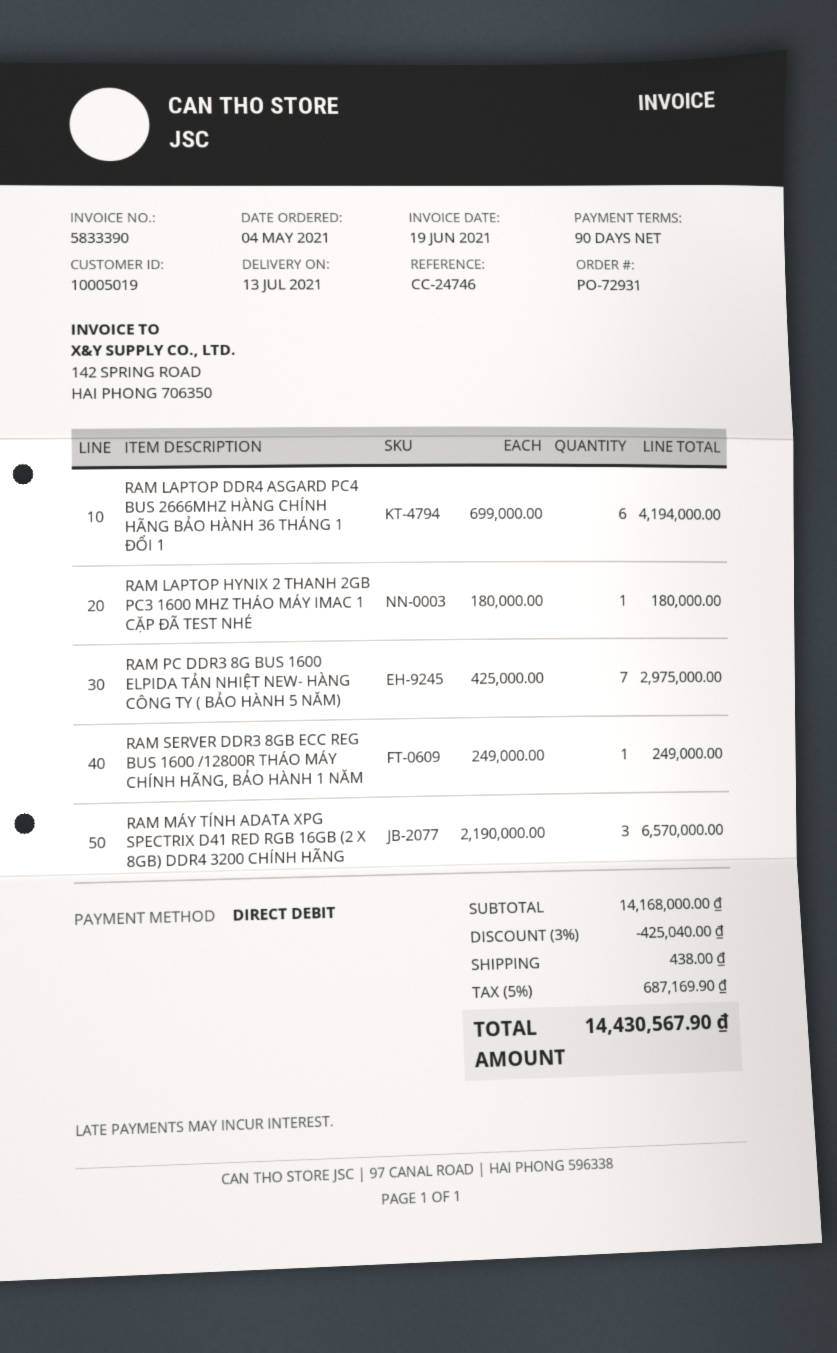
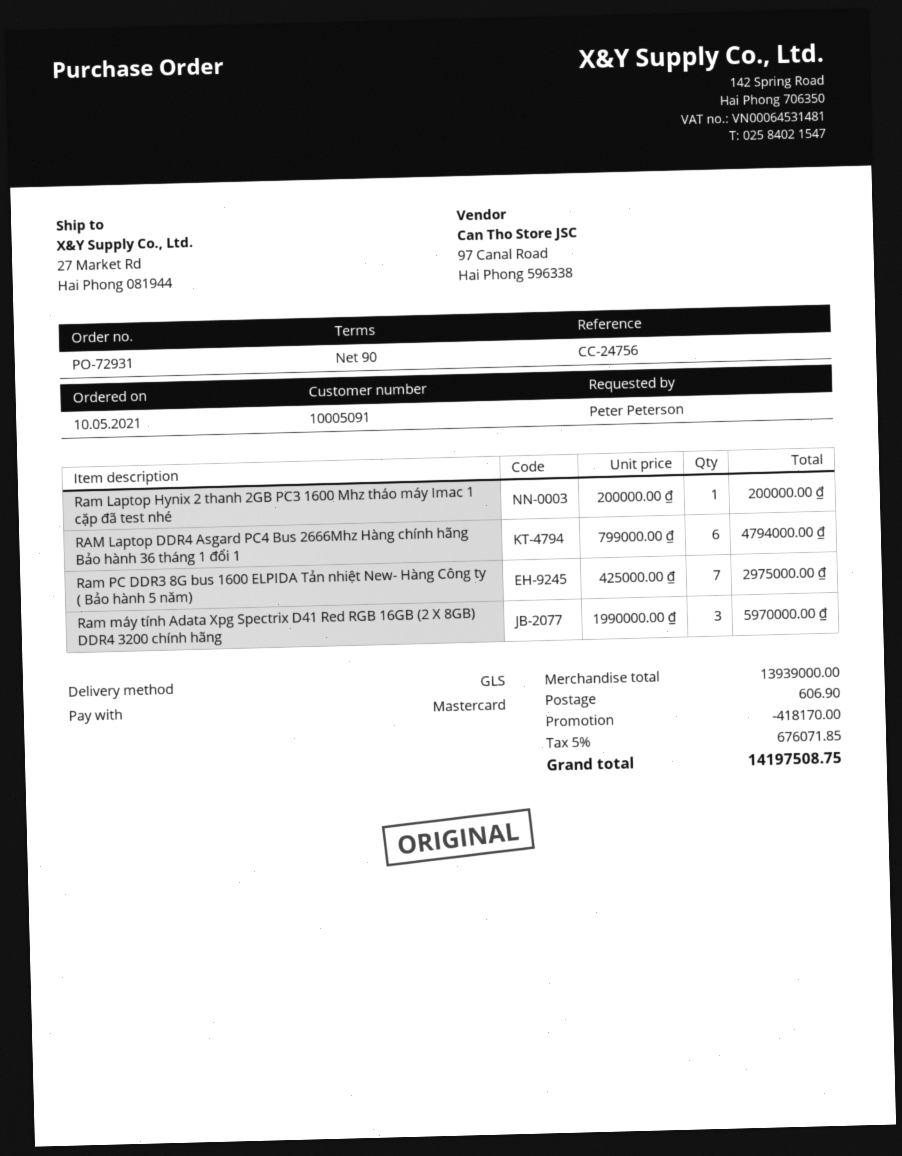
order date: 2021-05-04 -> 2021-05-10
customer number: 10005019 -> 10005091
reference: CC-24746 -> CC-24756
payment method: direct debit -> Mastercard
RAM LAPTOP DDR4 ASGARD PC4 BUS 2666MHZ HÀNG CHÍNH HÃNG BẢO HÀNH 36 THÁNG 1 ĐỔI 1: 6 x 699000.00 = 4194000.00 -> 6 x 799000.00 = 4794000.00
RAM LAPTOP HYNIX 2 THANH 2GB PC3 1600 MHZ THÁO MÁY IMAC 1 CẶP ĐÃ TEST NHÉ: 1 x 180000.00 = 180000.00 -> 1 x 200000.00 = 200000.00
RAM SERVER DDR3 8GB ECC REG BUS 1600 /12800R THÁO MÁY CHÍNH HÃNG, BẢO HÀNH 1 NĂM: 1 x 249000.00 = 249000.00 -> none
RAM MÁY TÍNH ADATA XPG SPECTRIX D41 RED RGB 16GB (2 X 8GB) DDR4 3200 CHÍNH HÃNG: 3 x 2190000.00 = 6570000.00 -> 3 x 1990000.00 = 5970000.00
subtotal: 14168000.00 -> 13939000.00
discount: 425040.00 -> 418170.00
shipping: 438.00 -> 606.90
tax: 5% = 687169.90 -> 5% = 676071.85
total: 14430567.90 -> 14197508.75

